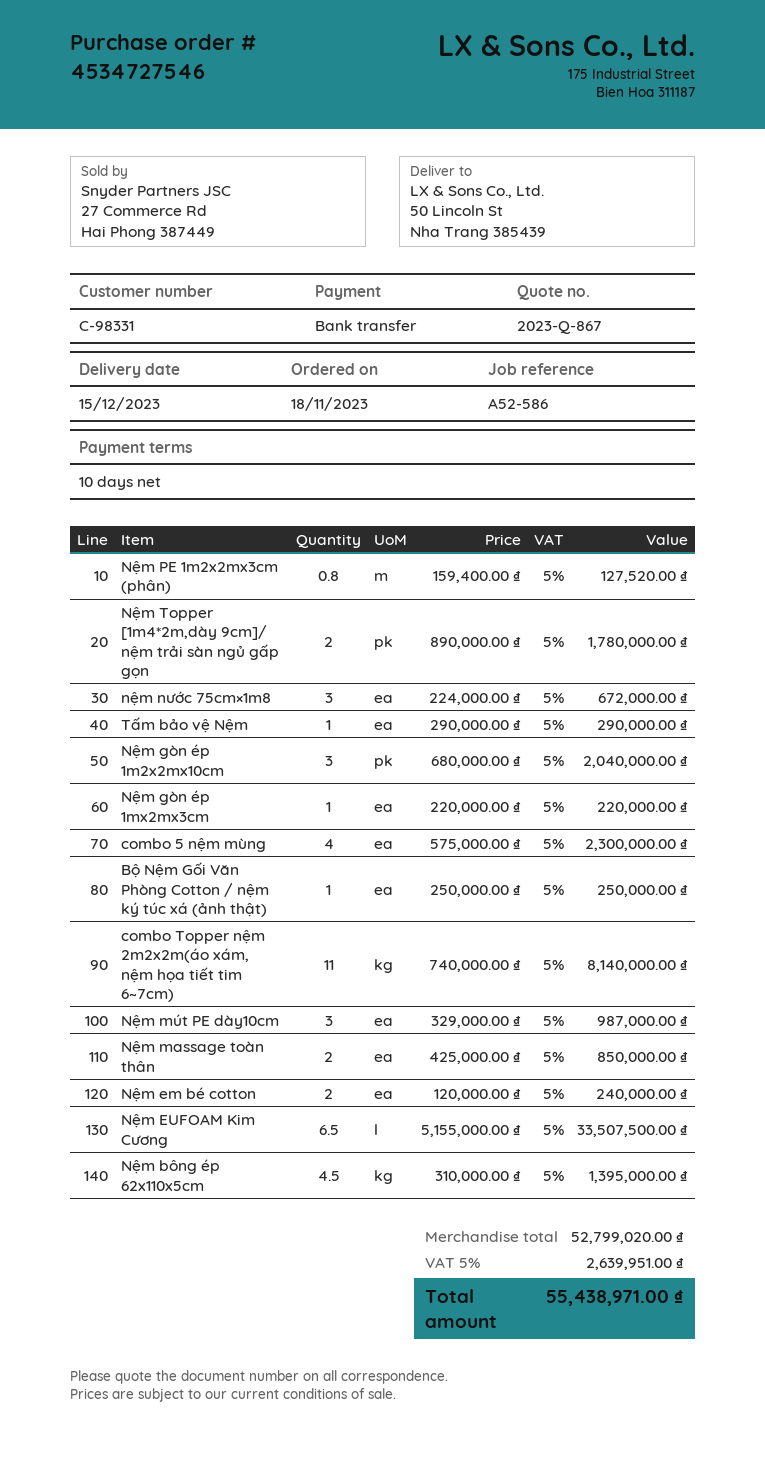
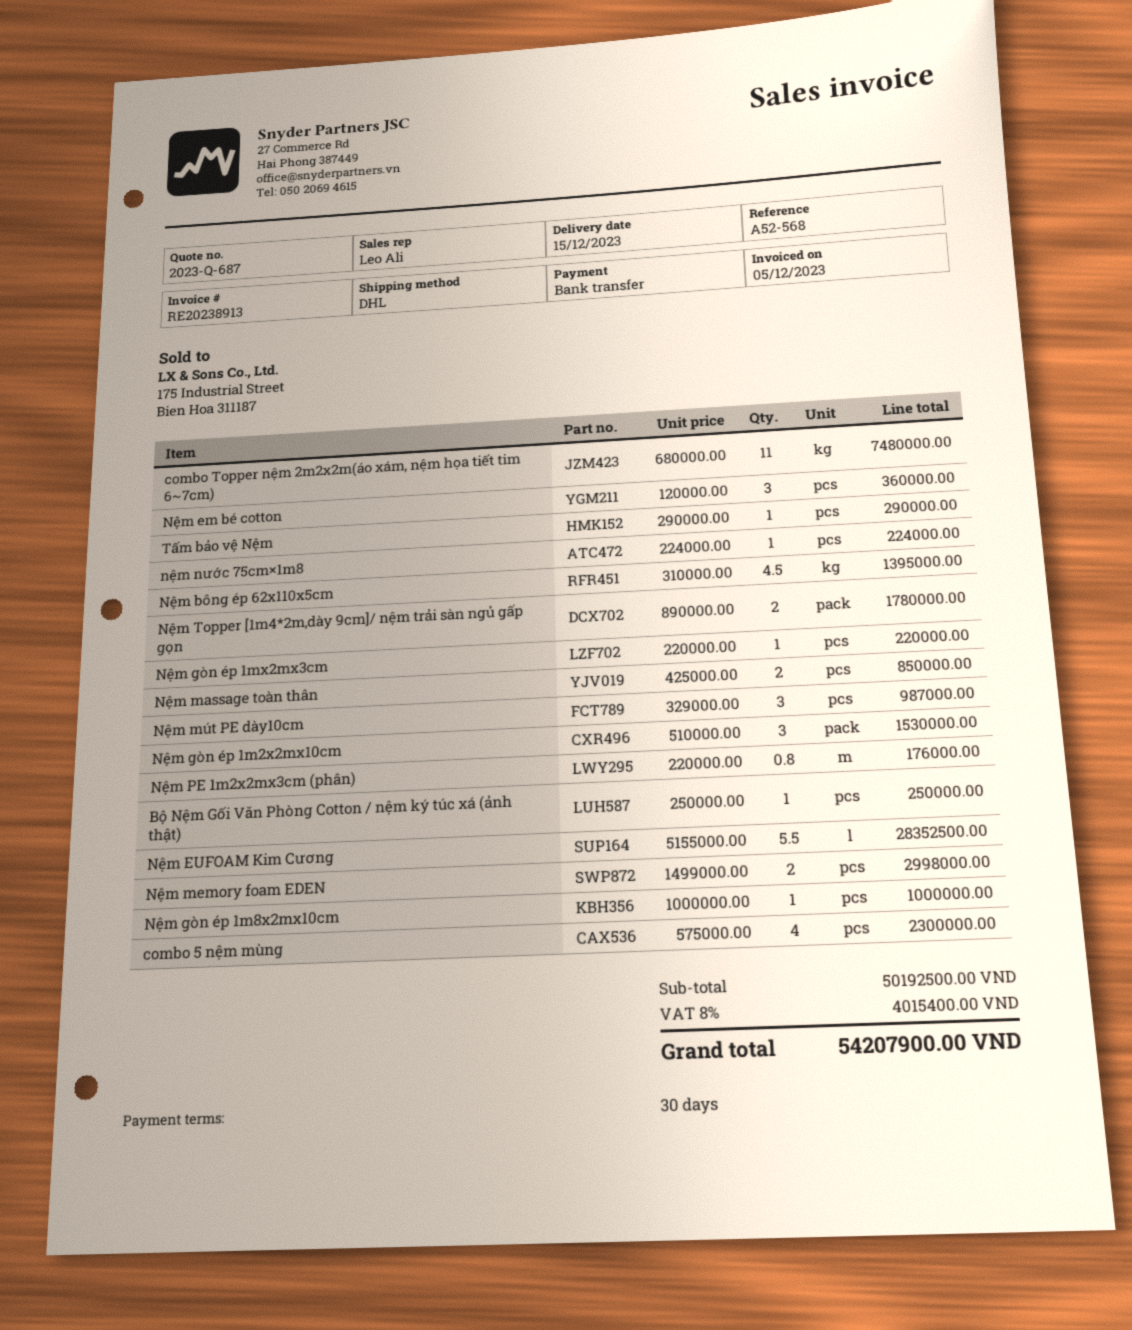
quote number: 2023-Q-867 -> 2023-Q-687
payment terms: 10 days -> 30 days
reference: A52-586 -> A52-568
Nệm PE 1m2x2mx3cm (phân): 0.8 x 159400.00 = 127520.00 -> 0.8 x 220000.00 = 176000.00
nệm nước 75cm×1m8: 3 x 224000.00 = 672000.00 -> 1 x 224000.00 = 224000.00
Nệm gòn ép 1m2x2mx10cm: 3 x 680000.00 = 2040000.00 -> 3 x 510000.00 = 1530000.00
combo Topper nệm 2m2x2m(áo xám, nệm họa tiết tim 6~7cm): 11 x 740000.00 = 8140000.00 -> 11 x 680000.00 = 7480000.00
Nệm em bé cotton: 2 x 120000.00 = 240000.00 -> 3 x 120000.00 = 360000.00
Nệm EUFOAM Kim Cương: 6.5 x 5155000.00 = 33507500.00 -> 5.5 x 5155000.00 = 28352500.00
Nệm memory foam EDEN: none -> 2 x 1499000.00 = 2998000.00
Nệm gòn ép 1m8x2mx10cm: none -> 1 x 1000000.00 = 1000000.00
subtotal: 52799020.00 -> 50192500.00
tax: 5% = 2639951.00 -> 8% = 4015400.00
total: 55438971.00 -> 54207900.00

